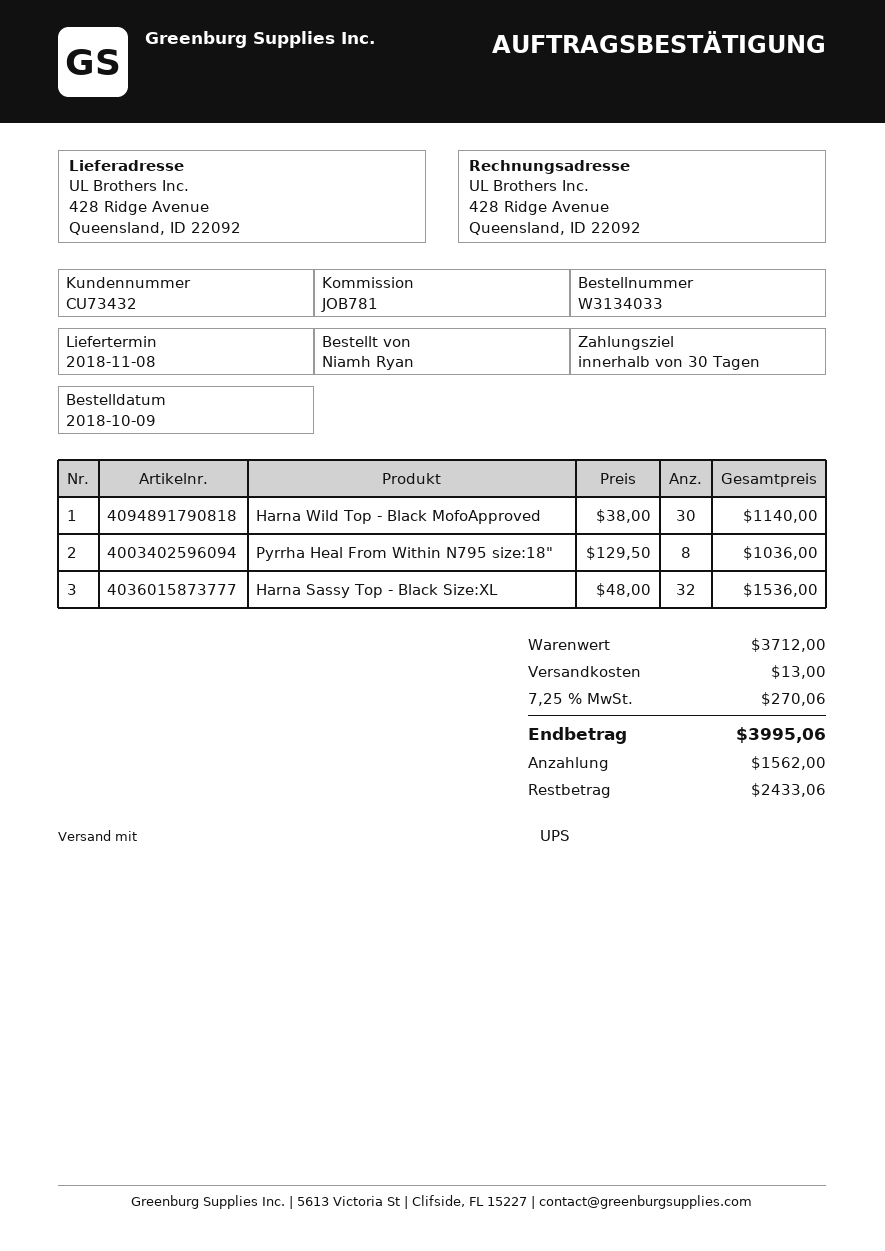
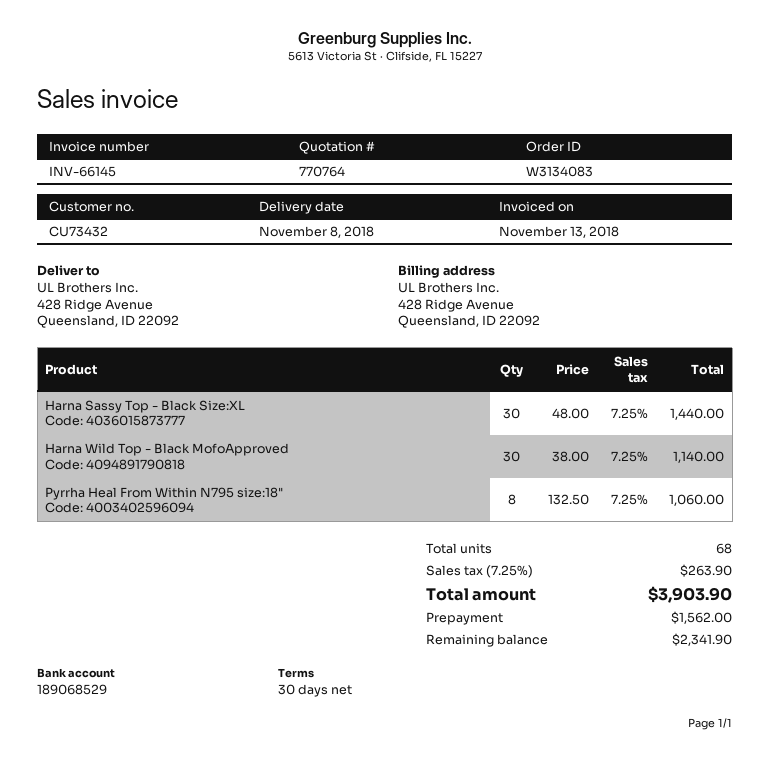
order number: W3134033 -> W3134083
Pyrrha Heal From Within N795 size:18": 8 x 129.50 = 1036.00 -> 8 x 132.50 = 1060.00
Harna Sassy Top - Black Size:XL: 32 x 48.00 = 1536.00 -> 30 x 48.00 = 1440.00
shipping: 13.00 -> none
tax: 7.25% = 270.06 -> 7.25% = 263.90
total: 3995.06 -> 3903.90
balance: 2433.06 -> 2341.90

